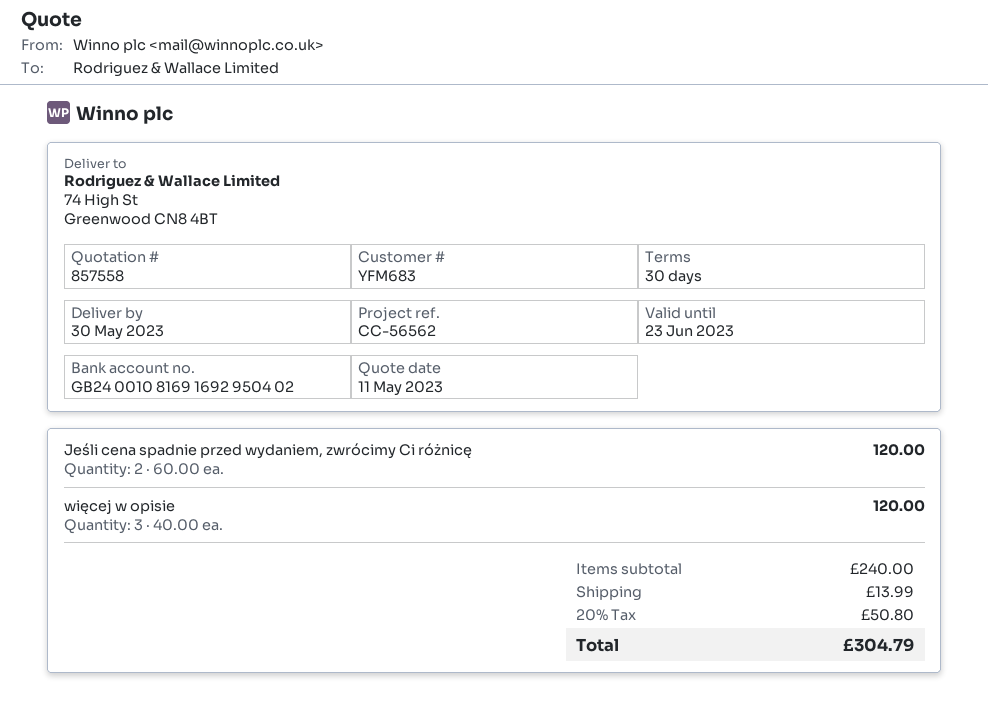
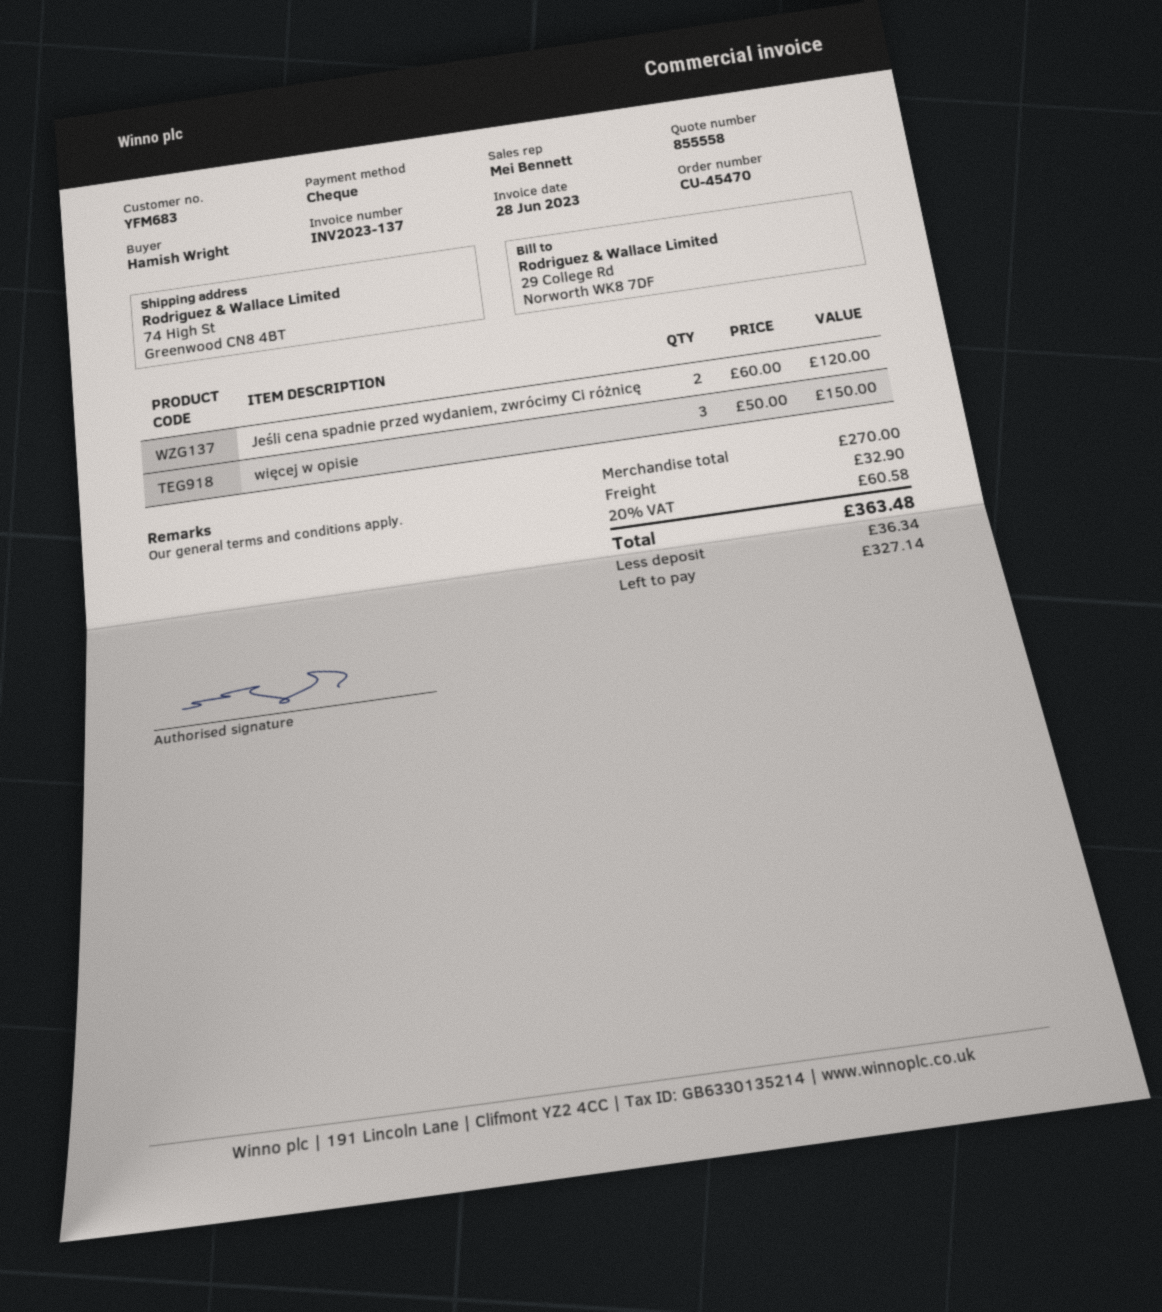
quote number: 857558 -> 855558
więcej w opisie: 3 x 40.00 = 120.00 -> 3 x 50.00 = 150.00
subtotal: 240.00 -> 270.00
shipping: 13.99 -> 32.90
tax: 20% = 50.80 -> 20% = 60.58
total: 304.79 -> 363.48

